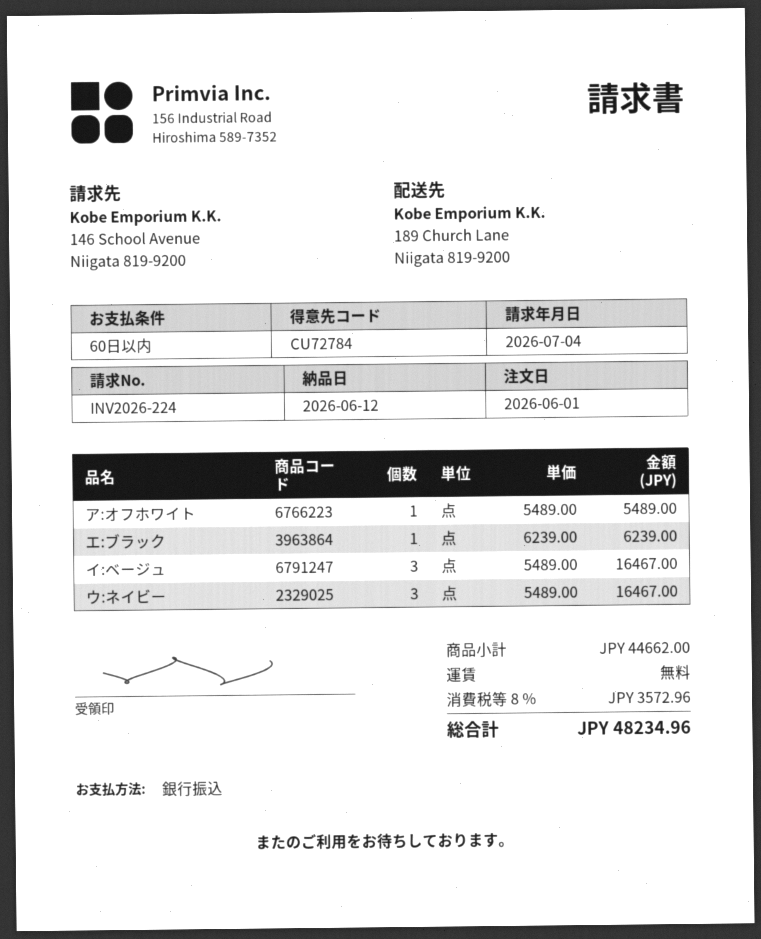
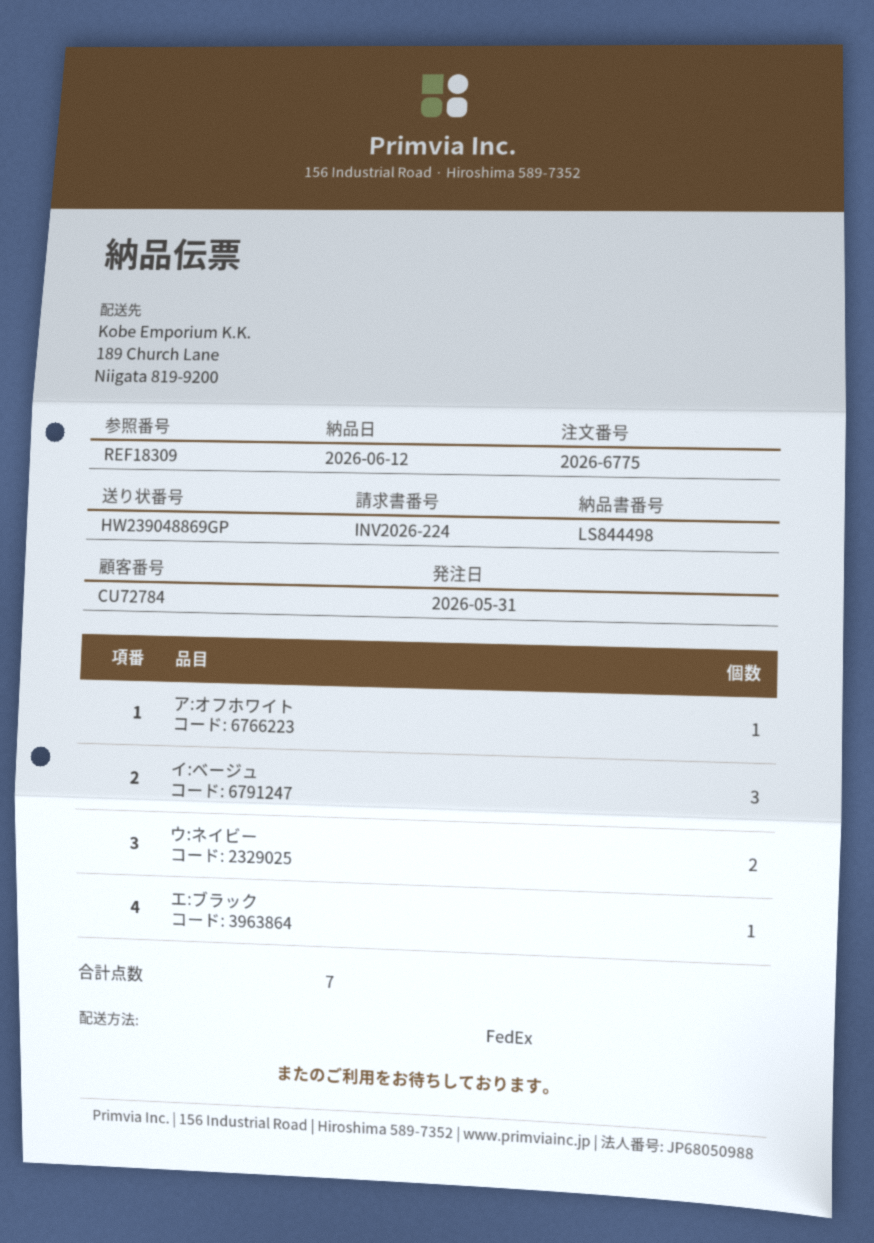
order date: 2026-06-01 -> 2026-05-31
ウ:ネイビー: 3 -> 2

